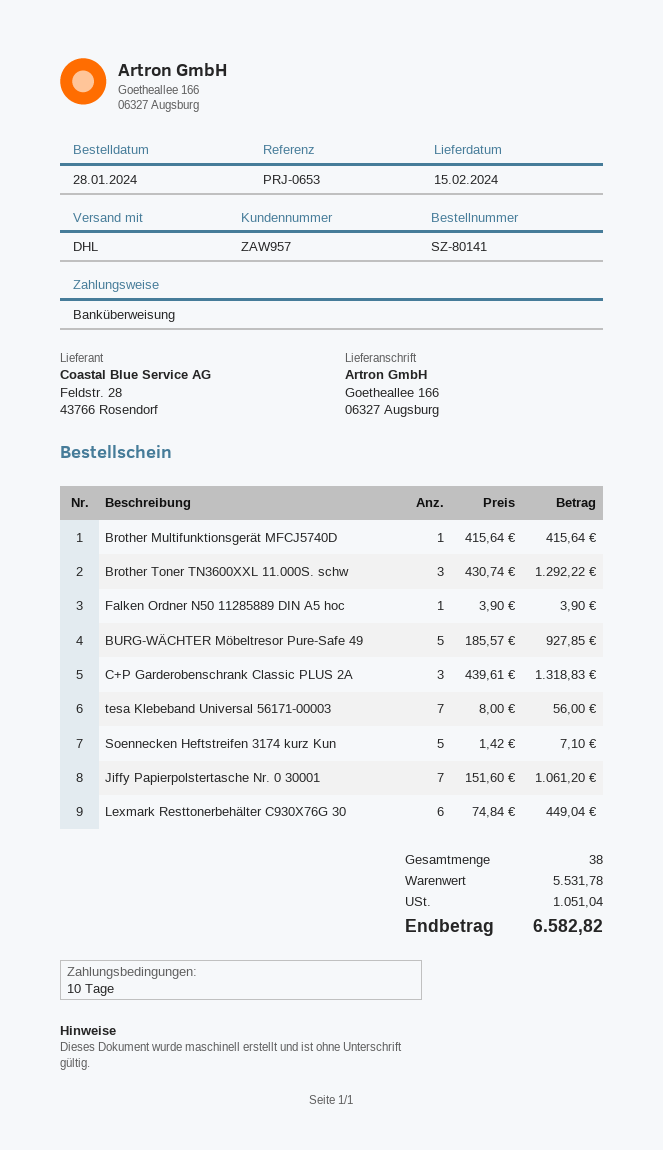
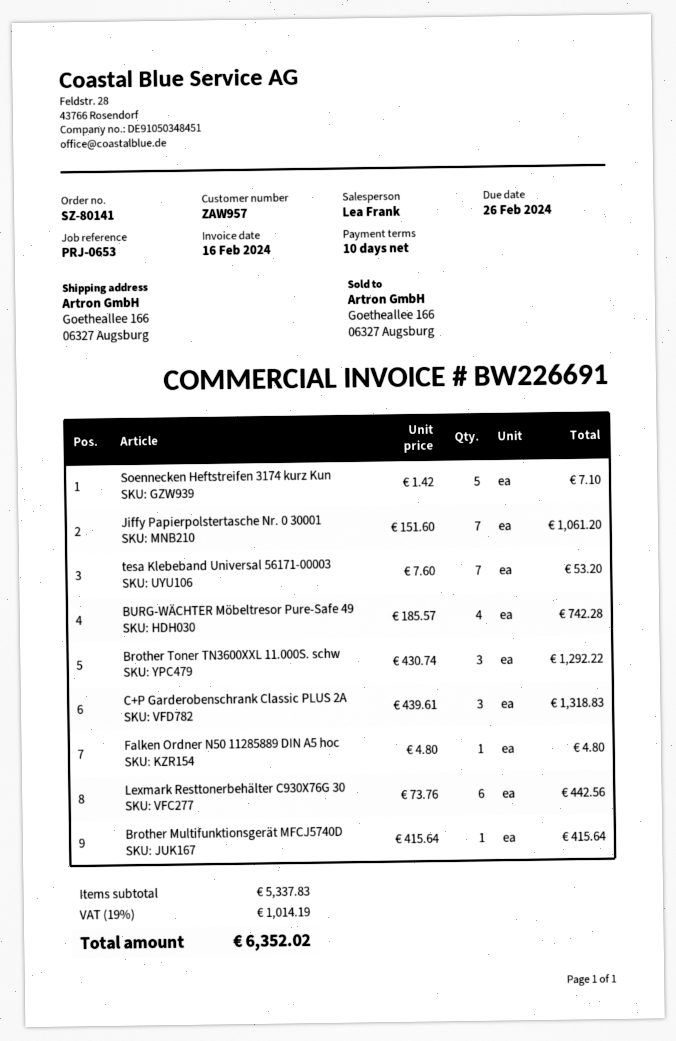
Falken Ordner N50 11285889 DIN A5 hoc: 1 x 3.90 = 3.90 -> 1 x 4.80 = 4.80
BURG-WÄCHTER Möbeltresor Pure-Safe 49: 5 x 185.57 = 927.85 -> 4 x 185.57 = 742.28
tesa Klebeband Universal 56171-00003: 7 x 8.00 = 56.00 -> 7 x 7.60 = 53.20
Lexmark Resttonerbehälter C930X76G 30: 6 x 74.84 = 449.04 -> 6 x 73.76 = 442.56
subtotal: 5531.78 -> 5337.83
tax: 1051.04 -> 1014.19
total: 6582.82 -> 6352.02

